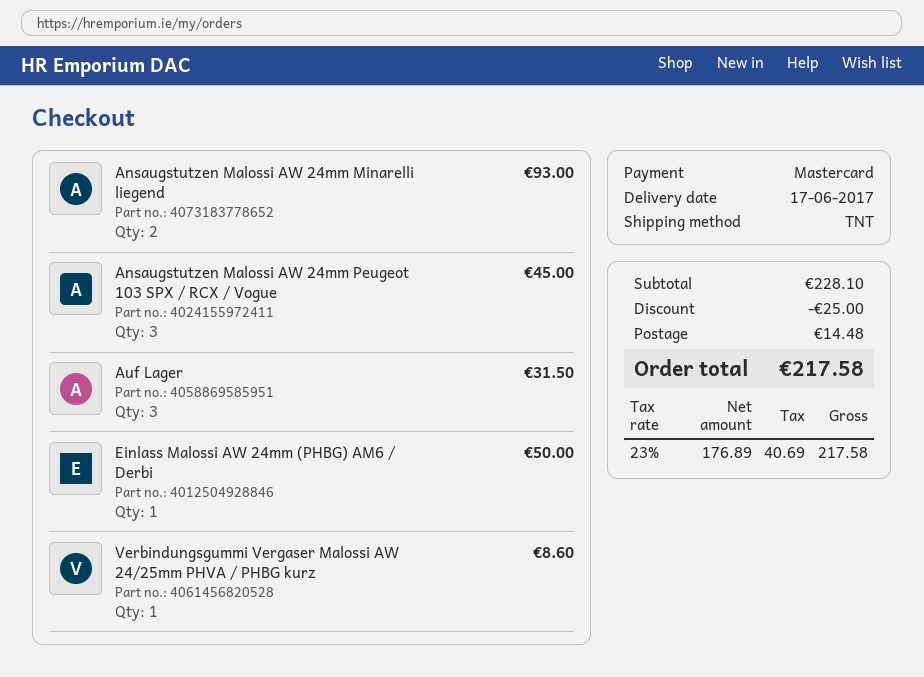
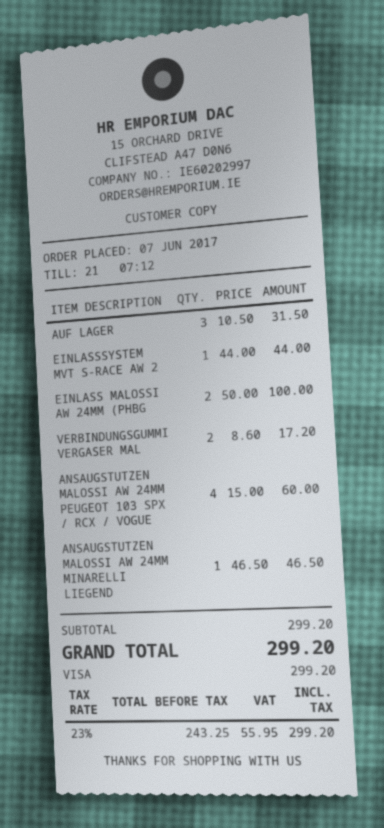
payment method: Mastercard -> Visa
Ansaugstutzen Malossi AW 24mm Minarelli liegend: 2 for 93.00 -> 1 for 46.50
Ansaugstutzen Malossi AW 24mm Peugeot 103 SPX / RCX / Vogue: 3 for 45.00 -> 4 for 60.00
Einlass Malossi AW 24mm (PHBG) AM6 / Derbi: 1 for 50.00 -> 2 for 100.00
Verbindungsgummi Vergaser Malossi AW 24/25mm PHVA / PHBG kurz: 1 for 8.60 -> 2 for 17.20
EINLASSSYSTEM MVT S-RACE AW 2: none -> 1 for 44.00
subtotal: 228.10 -> 299.20
discount: 25.00 -> none
shipping: 14.48 -> none
net: 176.89 -> 243.25
tax: 23% = 40.69 -> 23% = 55.95
total: 217.58 -> 299.20

